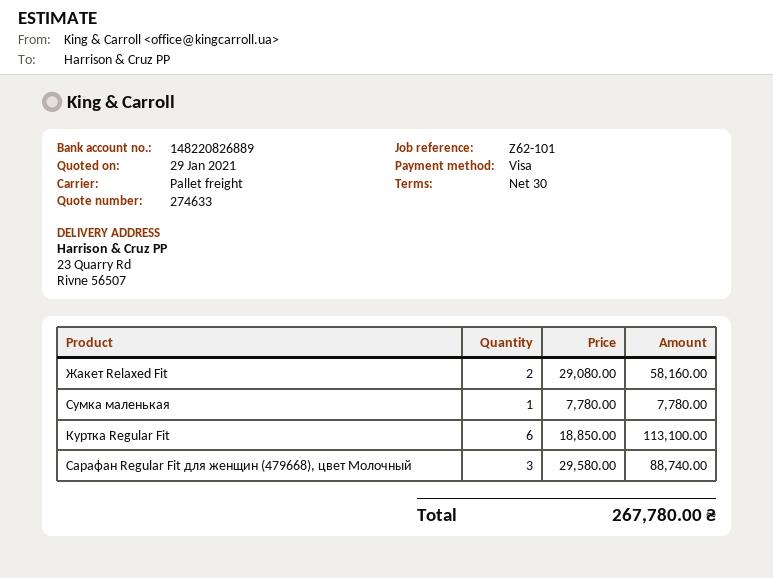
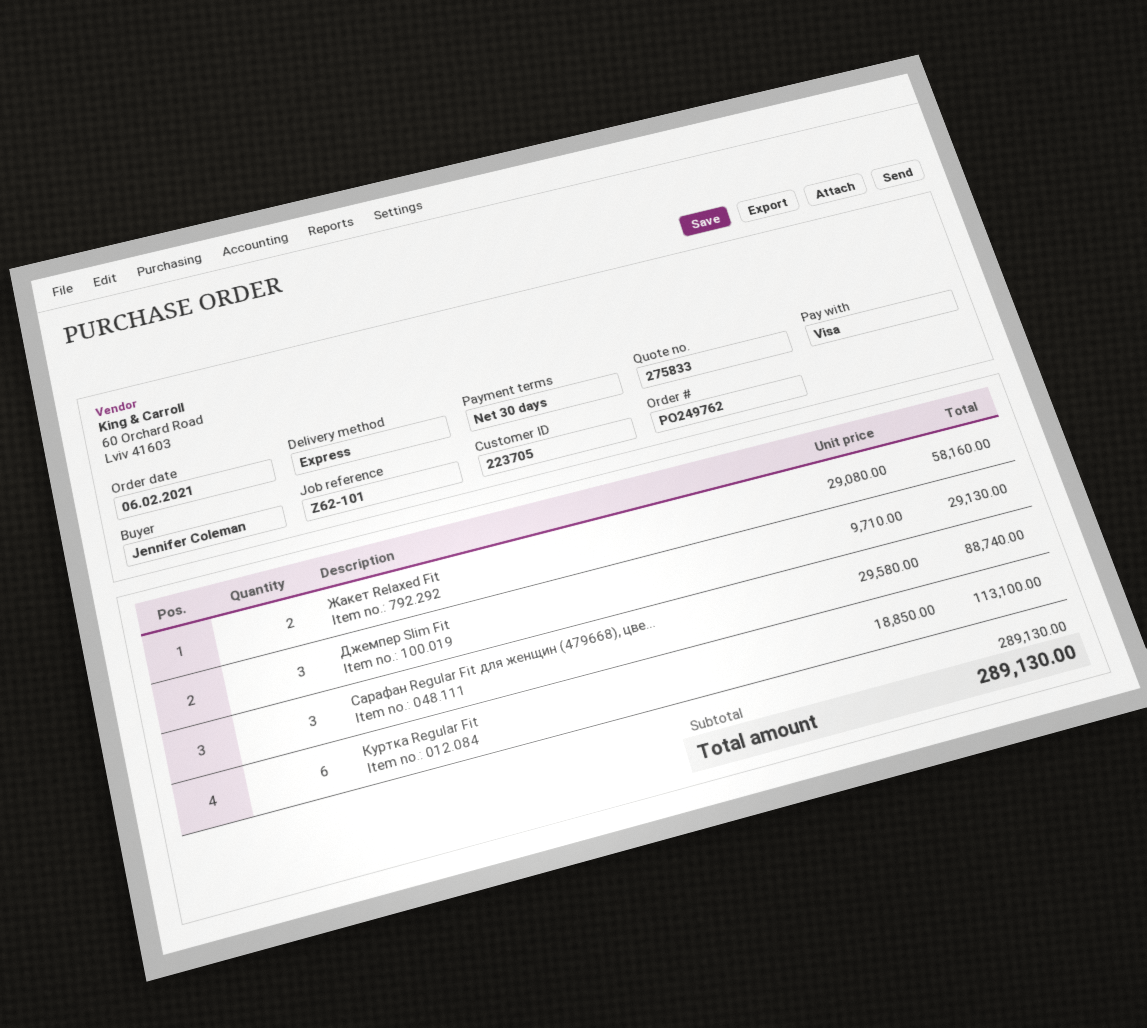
quote number: 274633 -> 275833
shipping method: pallet freight -> express
Сумка маленькая: 1 x 7780.00 = 7780.00 -> none
Джемпер Slim Fit: none -> 3 x 9710.00 = 29130.00
total: 267780.00 -> 289130.00

